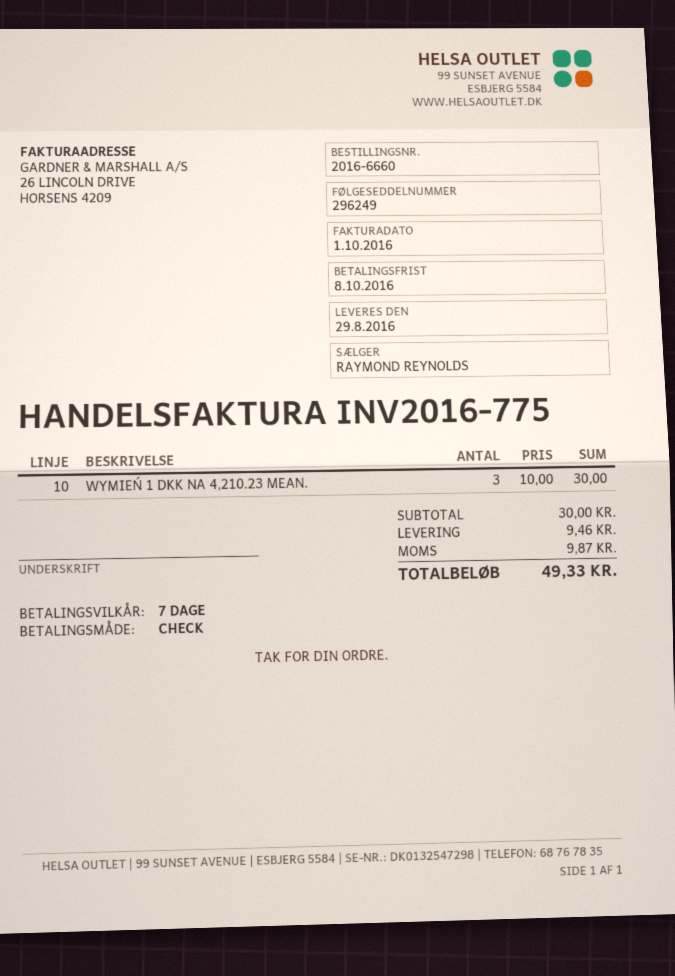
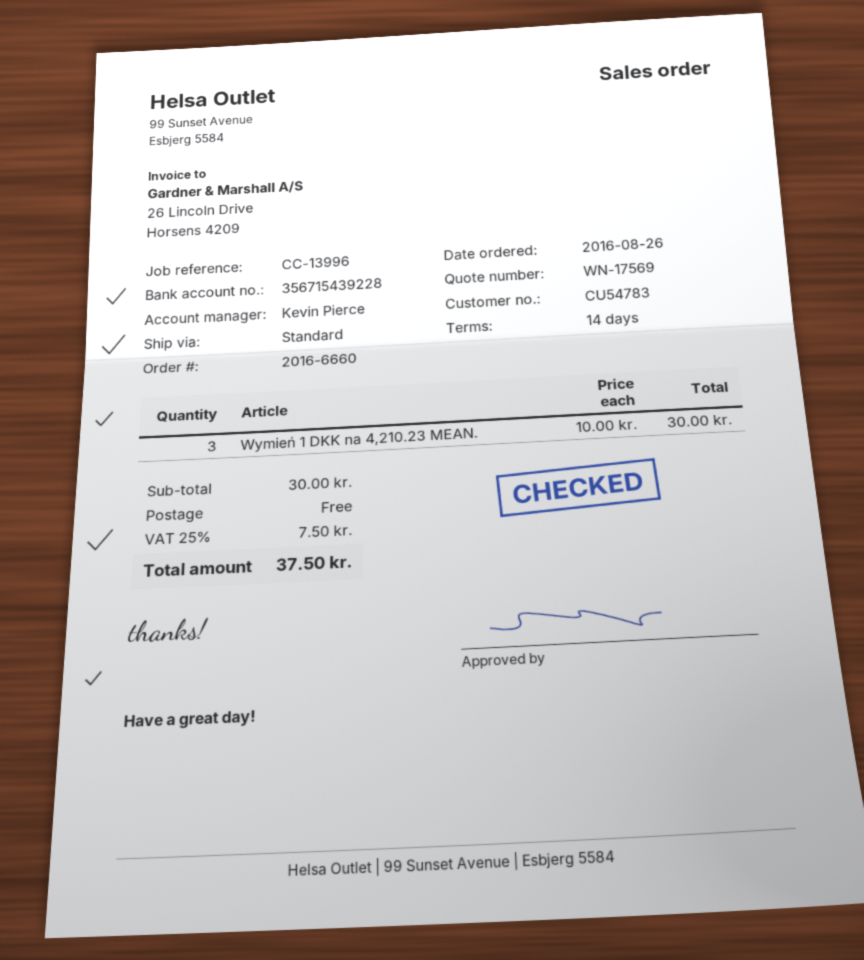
payment terms: 7 days -> 14 days
sales rep: RAYMOND REYNOLDS -> Kevin Pierce
shipping: 9.46 -> 0.00
tax: 9.87 -> 7.50
total: 49.33 -> 37.50

